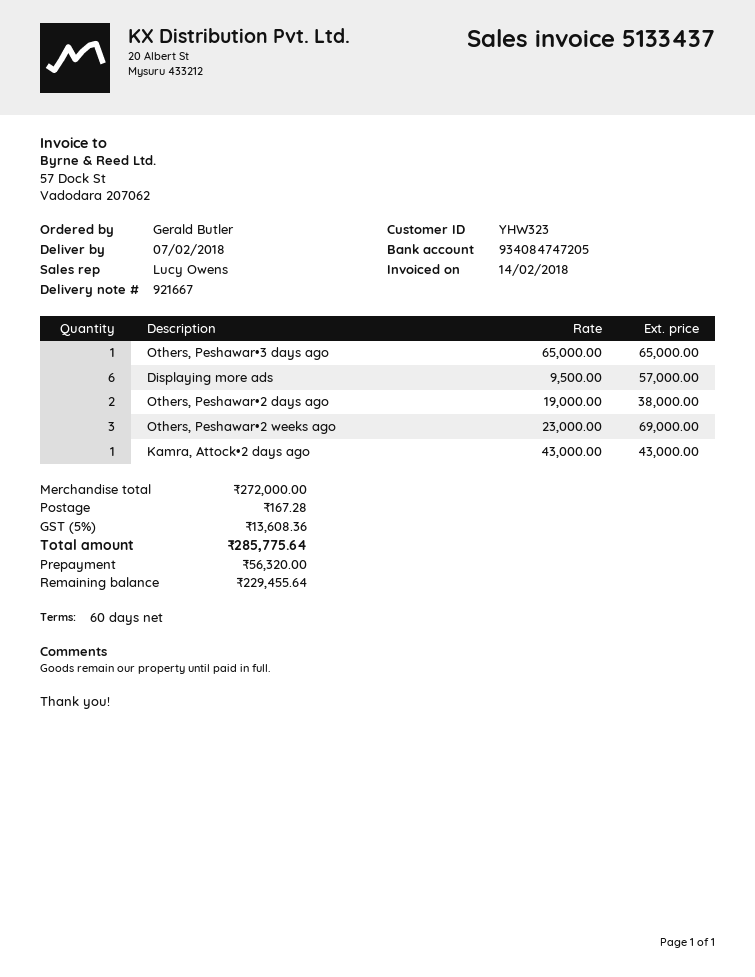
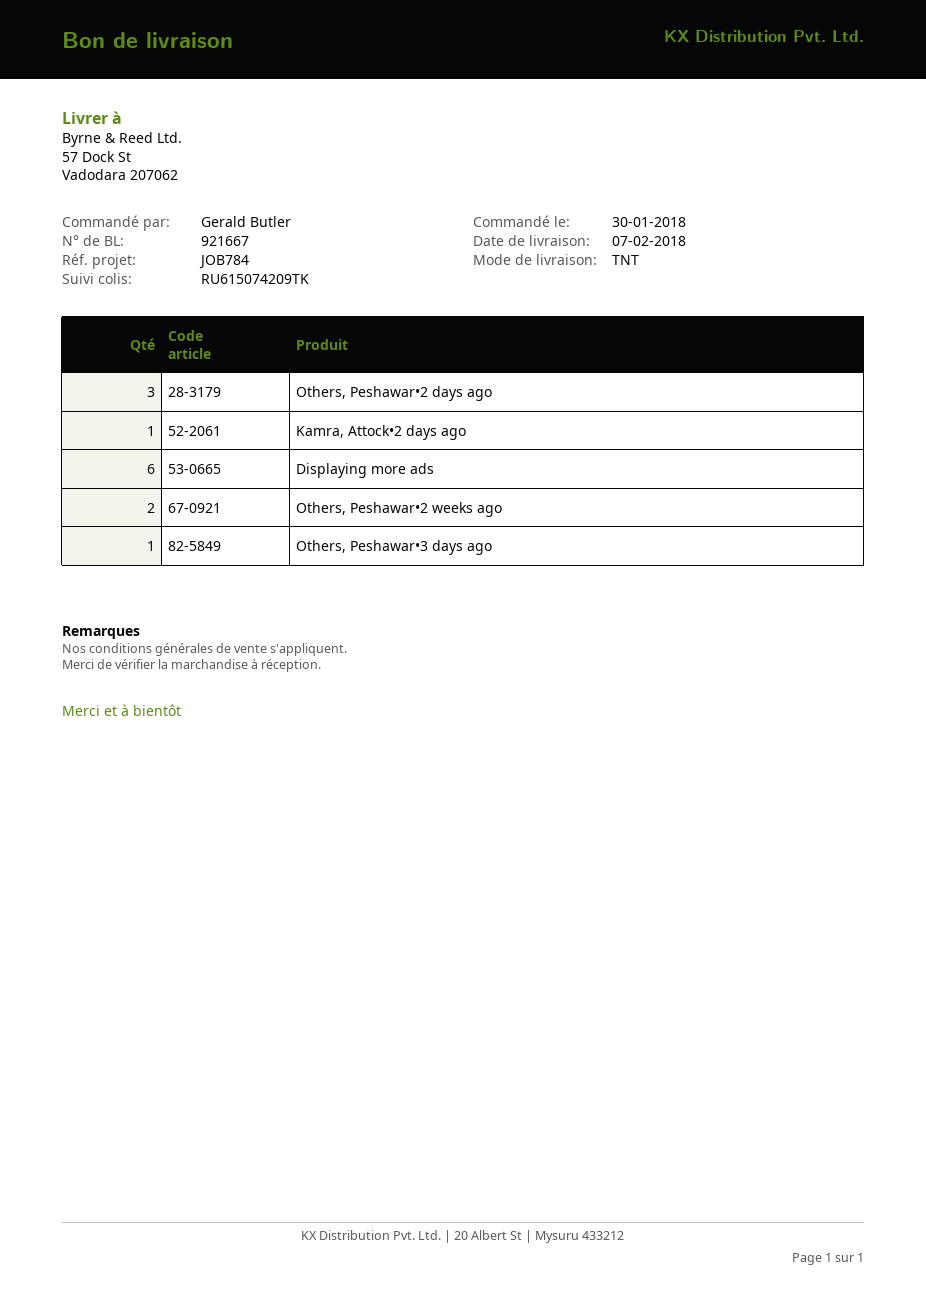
Others, Peshawar•2 days ago: 2 -> 3
Others, Peshawar•2 weeks ago: 3 -> 2

